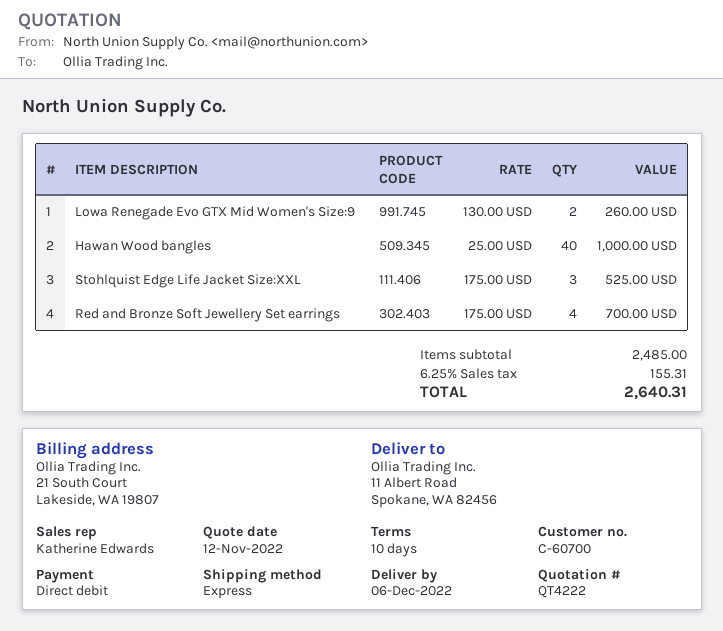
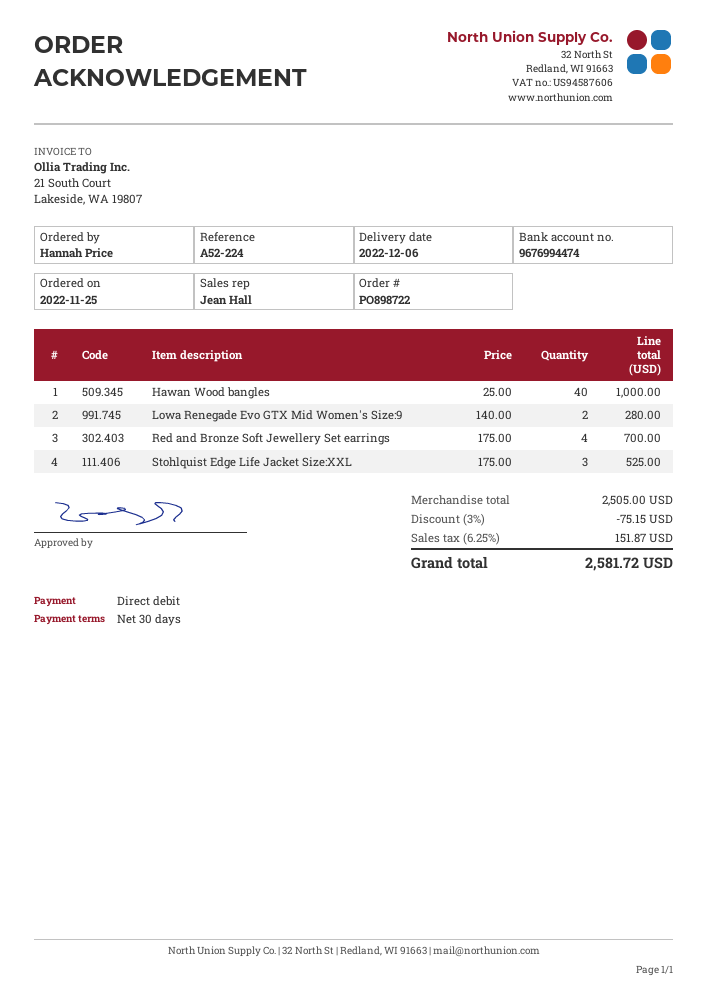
payment terms: 10 days -> 30 days
sales rep: Katherine Edwards -> Jean Hall
Lowa Renegade Evo GTX Mid Women's Size:9: 2 x 130.00 = 260.00 -> 2 x 140.00 = 280.00
subtotal: 2485.00 -> 2505.00
discount: none -> 3% = 75.15
tax: 6.25% = 155.31 -> 6.25% = 151.87
total: 2640.31 -> 2581.72

